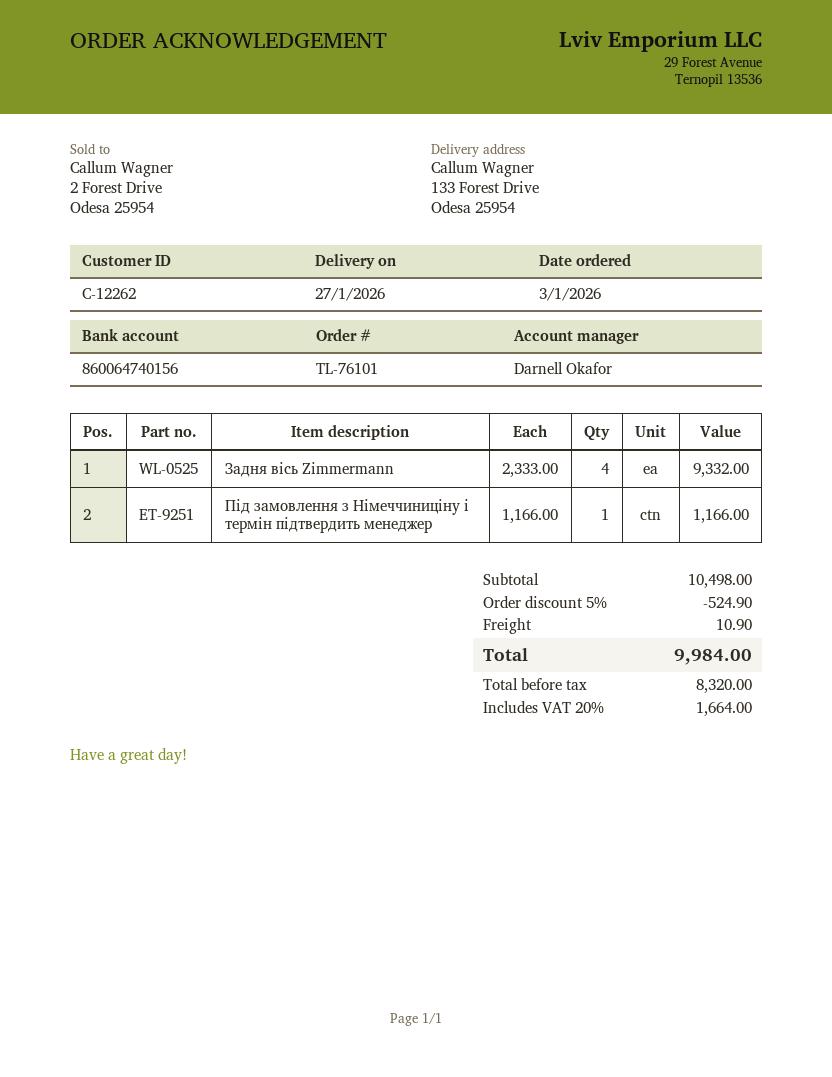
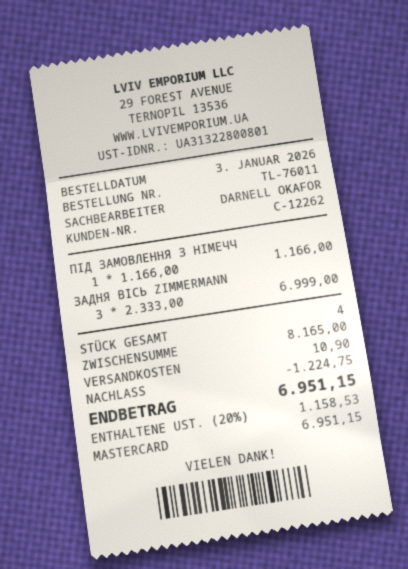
order number: TL-76101 -> TL-76011
Задня вісь Zimmermann: 4 x 2333.00 = 9332.00 -> 3 x 2333.00 = 6999.00
subtotal: 10498.00 -> 8165.00
discount: 524.90 -> 1224.75
tax: 20% = 1664.00 -> 20% = 1158.53
total: 9984.00 -> 6951.15

